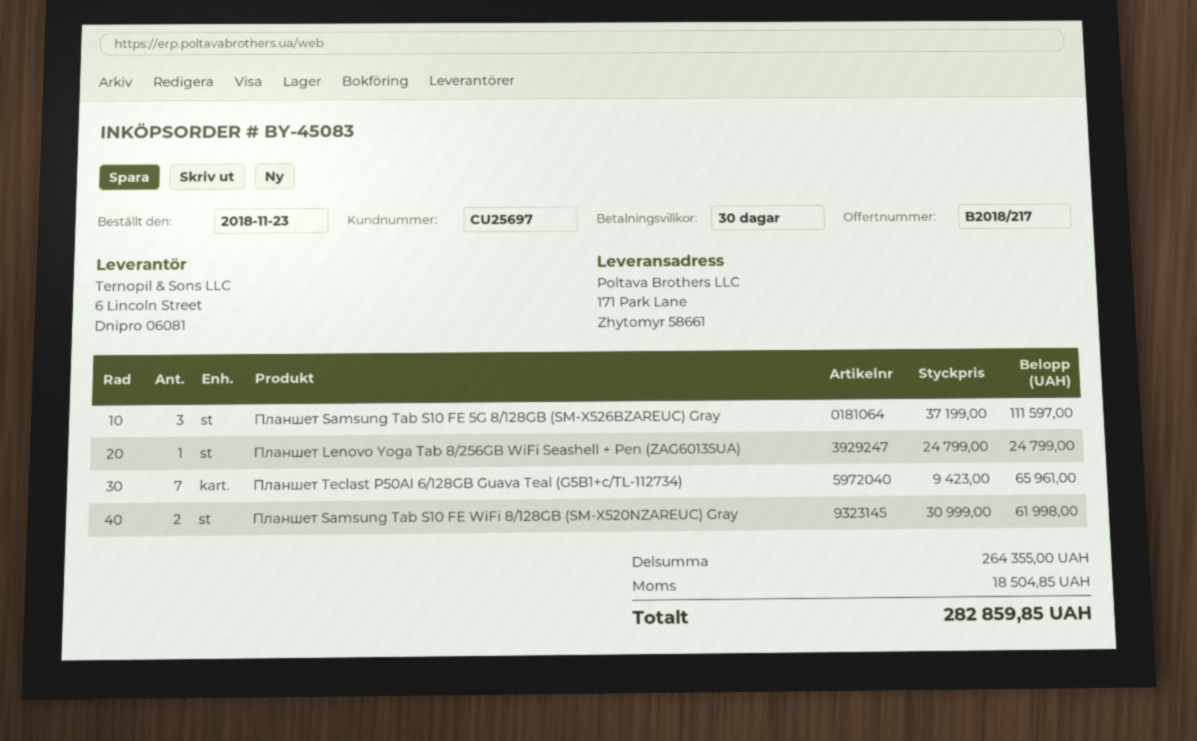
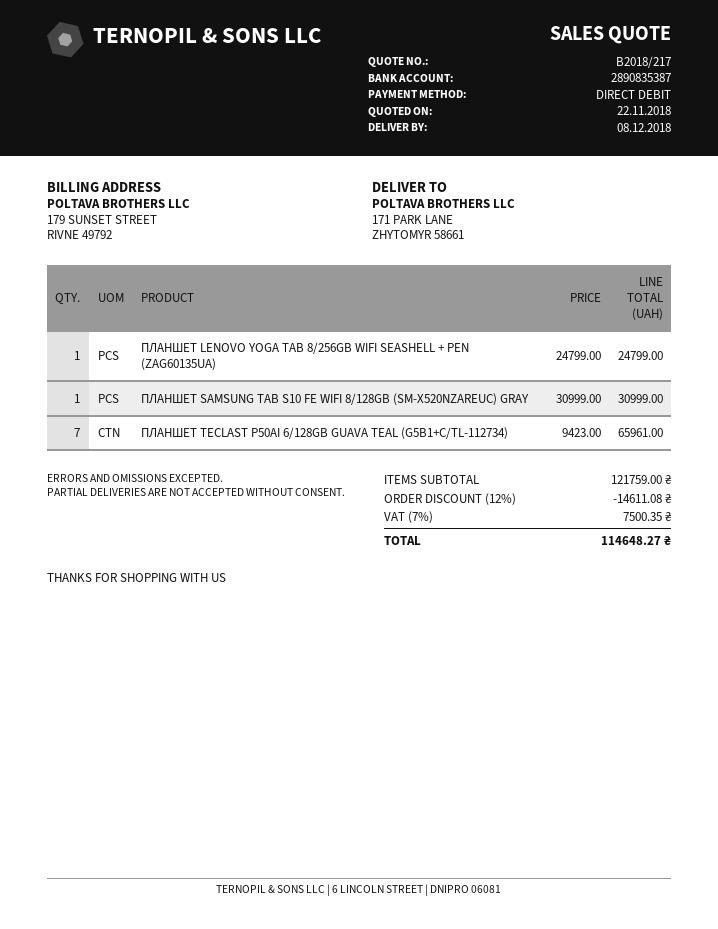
Планшет Samsung Tab S10 FE 5G 8/128GB (SM-X526BZAREUC) Gray: 3 x 37199.00 = 111597.00 -> none
Планшет Samsung Tab S10 FE WiFi 8/128GB (SM-X520NZAREUC) Gray: 2 x 30999.00 = 61998.00 -> 1 x 30999.00 = 30999.00
subtotal: 264355.00 -> 121759.00
discount: none -> 12% = 14611.08
tax: 18504.85 -> 7500.35
total: 282859.85 -> 114648.27

